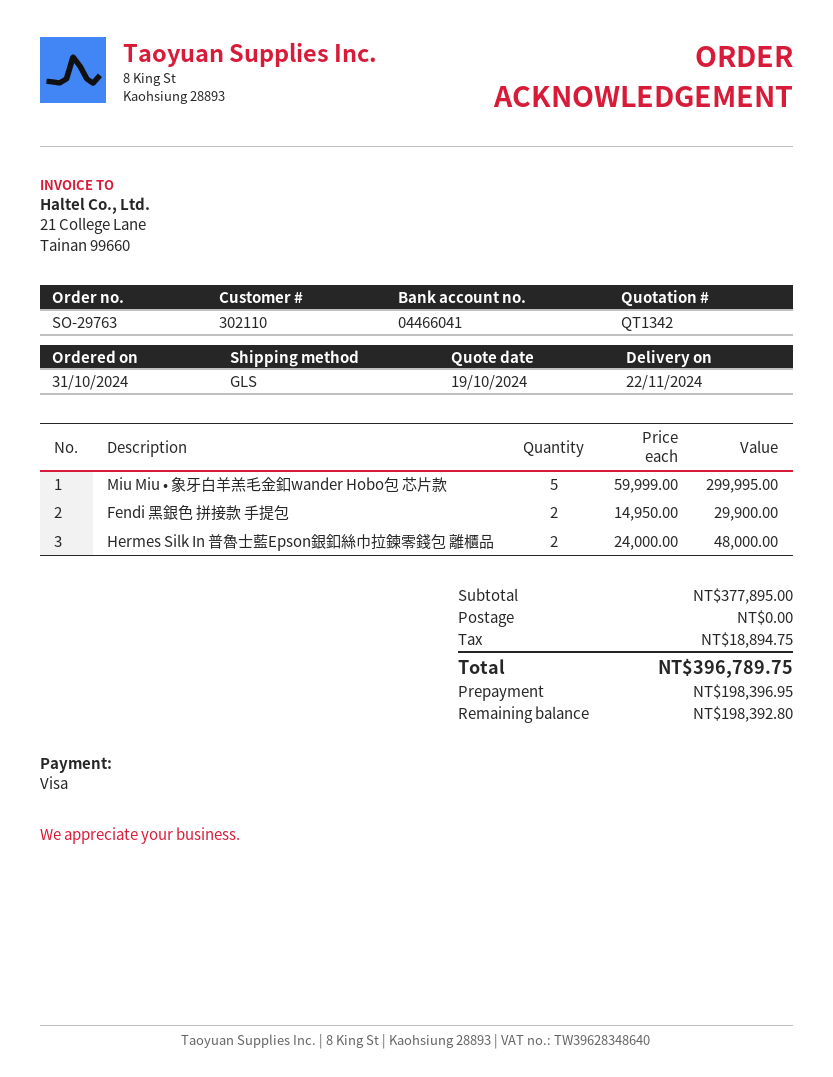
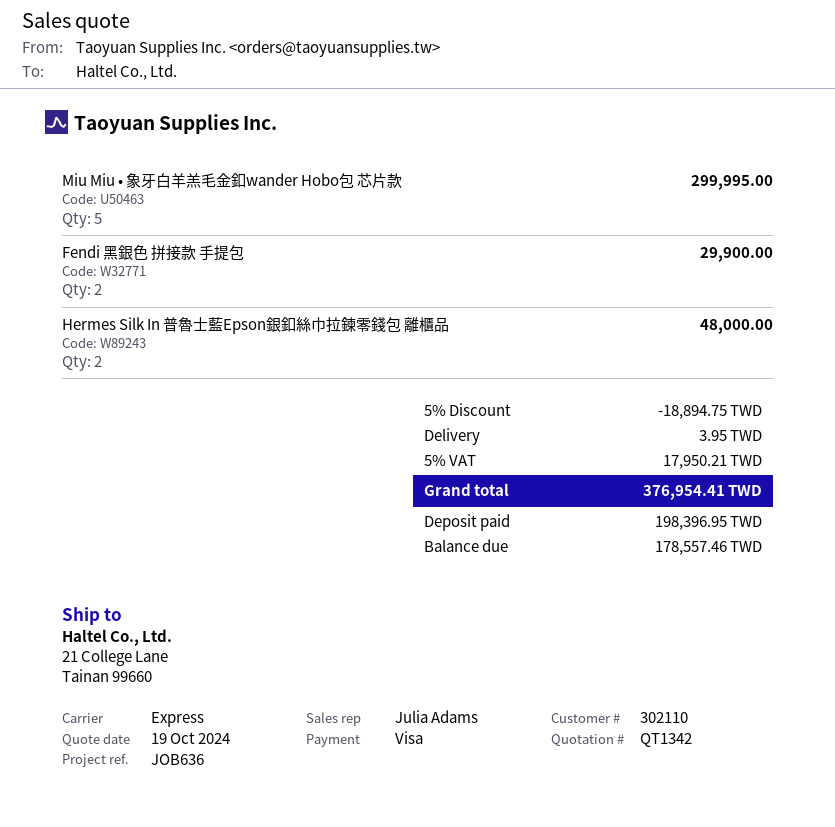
shipping method: GLS -> express
discount: none -> 5% = 18894.75
shipping: 0.00 -> 3.95
tax: 18894.75 -> 17950.21
total: 396789.75 -> 376954.41
balance: 198392.80 -> 178557.46

